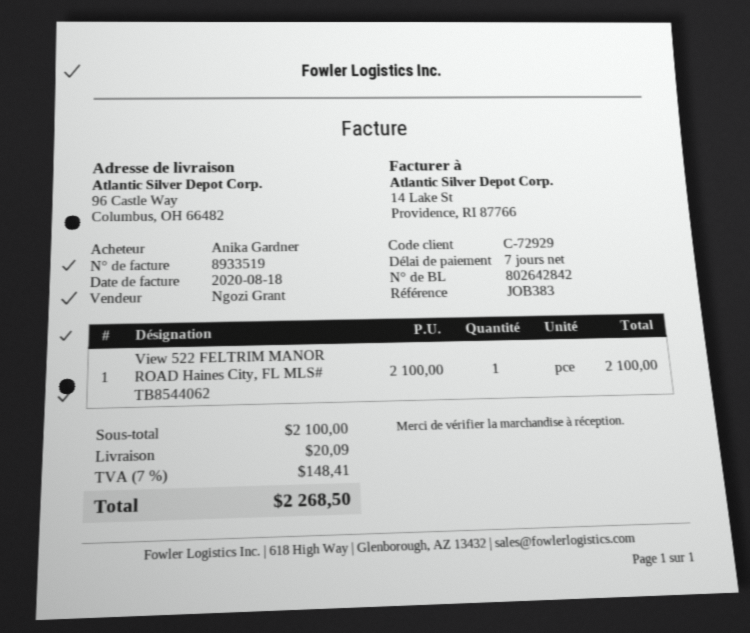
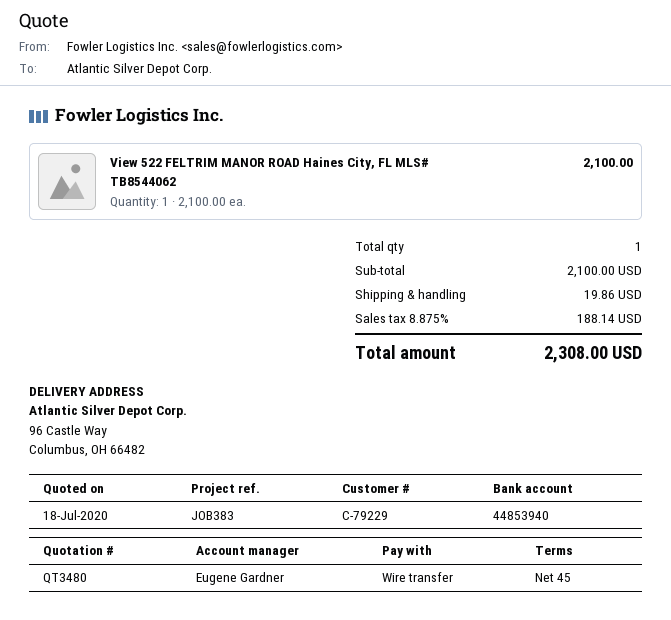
payment terms: 7 days -> 45 days
customer number: C-72929 -> C-79229
sales rep: Ngozi Grant -> Eugene Gardner
shipping: 20.09 -> 19.86
tax: 7% = 148.41 -> 8.875% = 188.14
total: 2268.50 -> 2308.00

